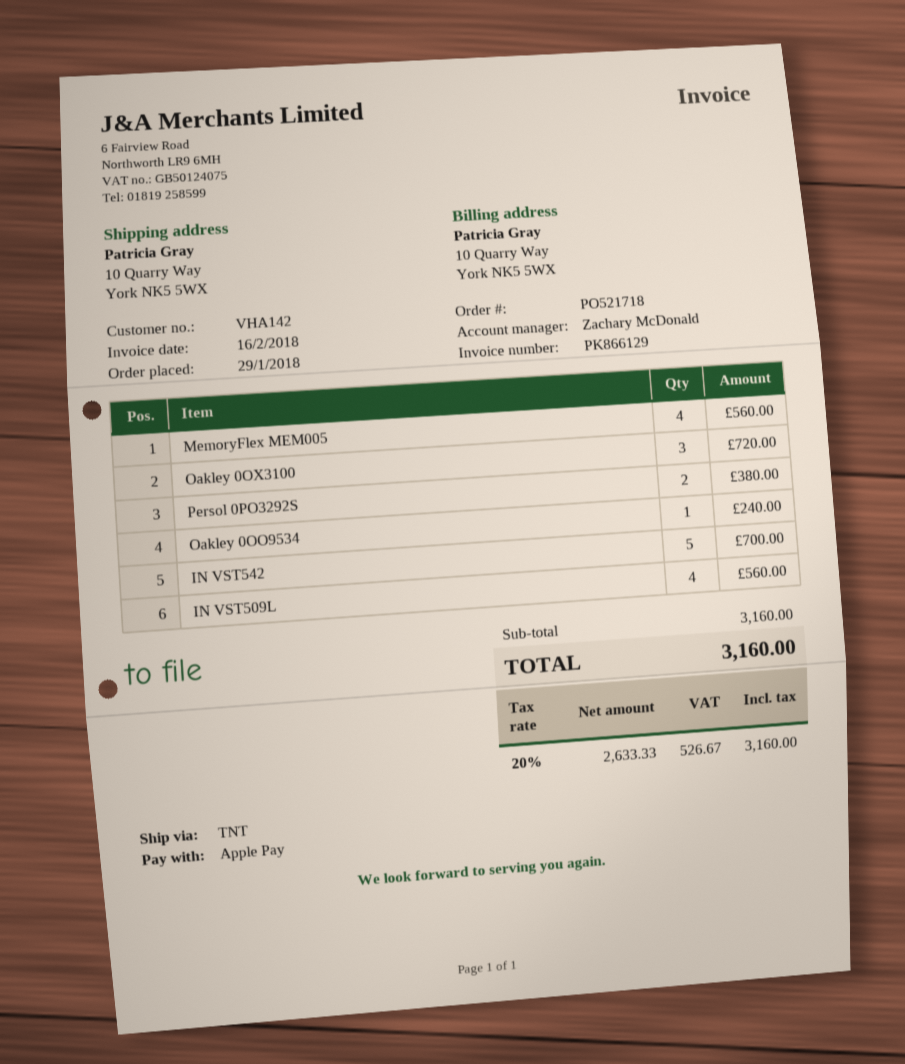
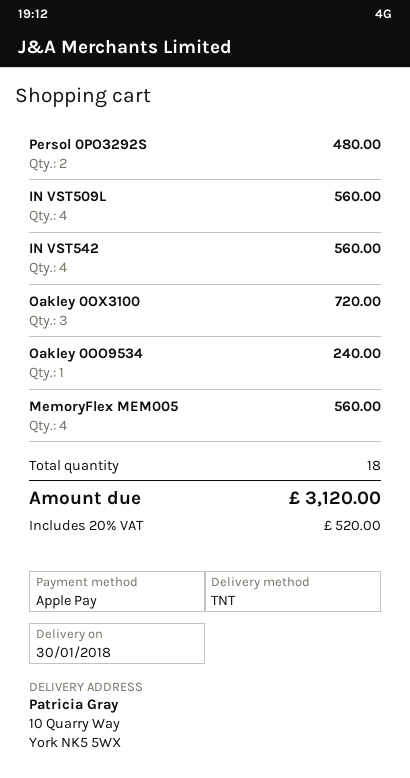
Persol 0PO3292S: 2 for 380.00 -> 2 for 480.00
IN VST542: 5 for 700.00 -> 4 for 560.00
tax: 20% = 526.67 -> 20% = 520.00
total: 3160.00 -> 3120.00

